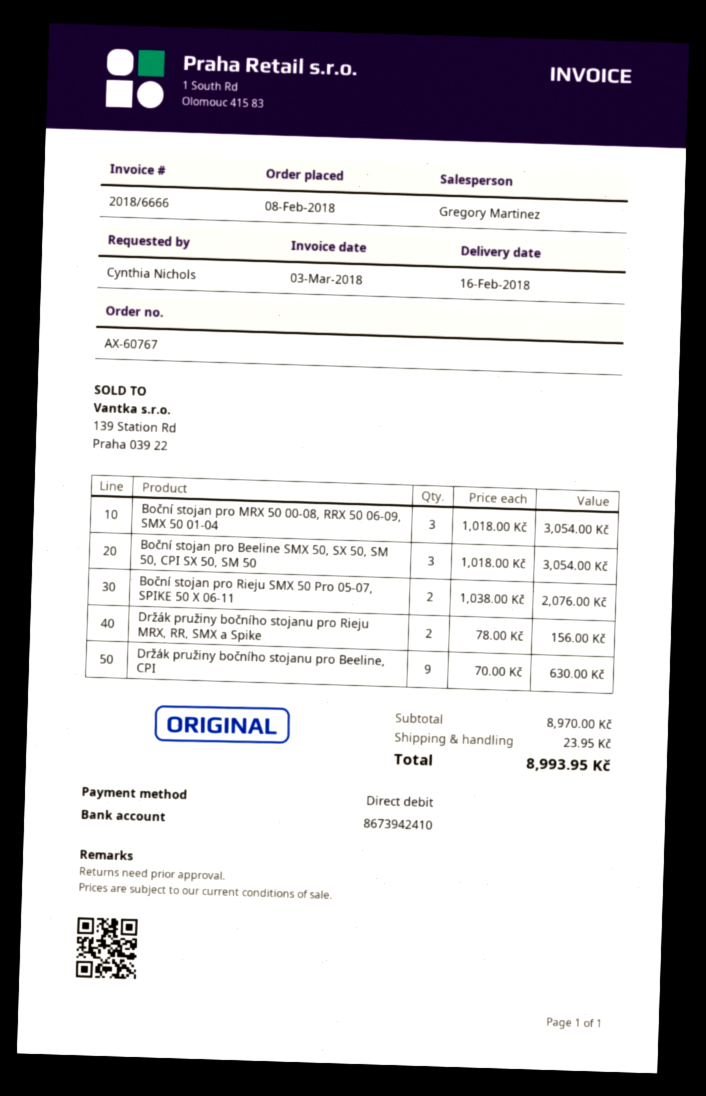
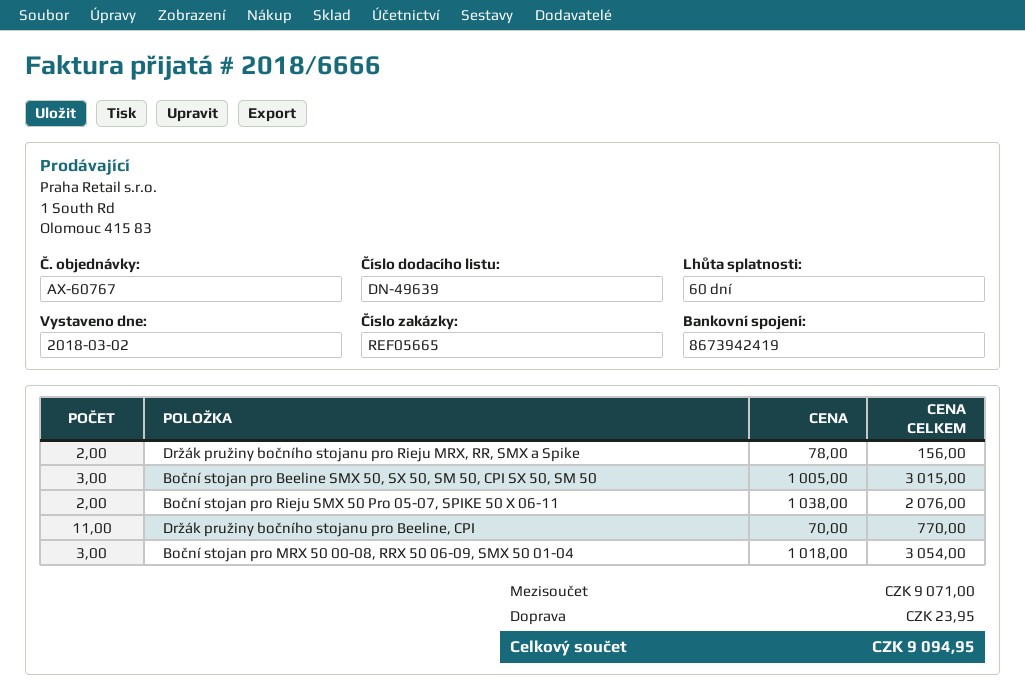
invoice date: 2018-03-03 -> 2018-03-02
bank account: 8673942410 -> 8673942419
Boční stojan pro Beeline SMX 50, SX 50, SM 50, CPI SX 50, SM 50: 3 x 1018.00 = 3054.00 -> 3 x 1005.00 = 3015.00
Držák pružiny bočního stojanu pro Beeline, CPI: 9 x 70.00 = 630.00 -> 11 x 70.00 = 770.00
subtotal: 8970.00 -> 9071.00
total: 8993.95 -> 9094.95

